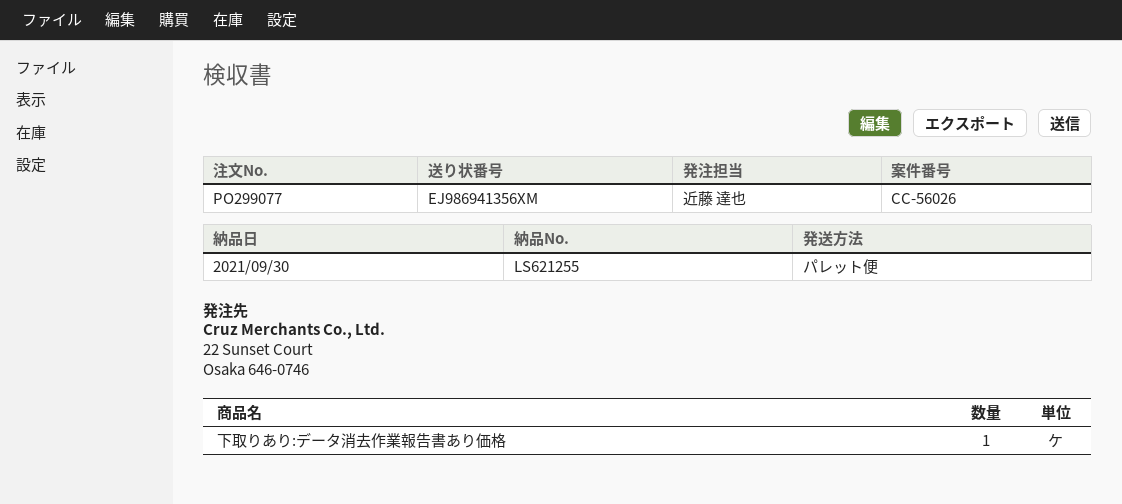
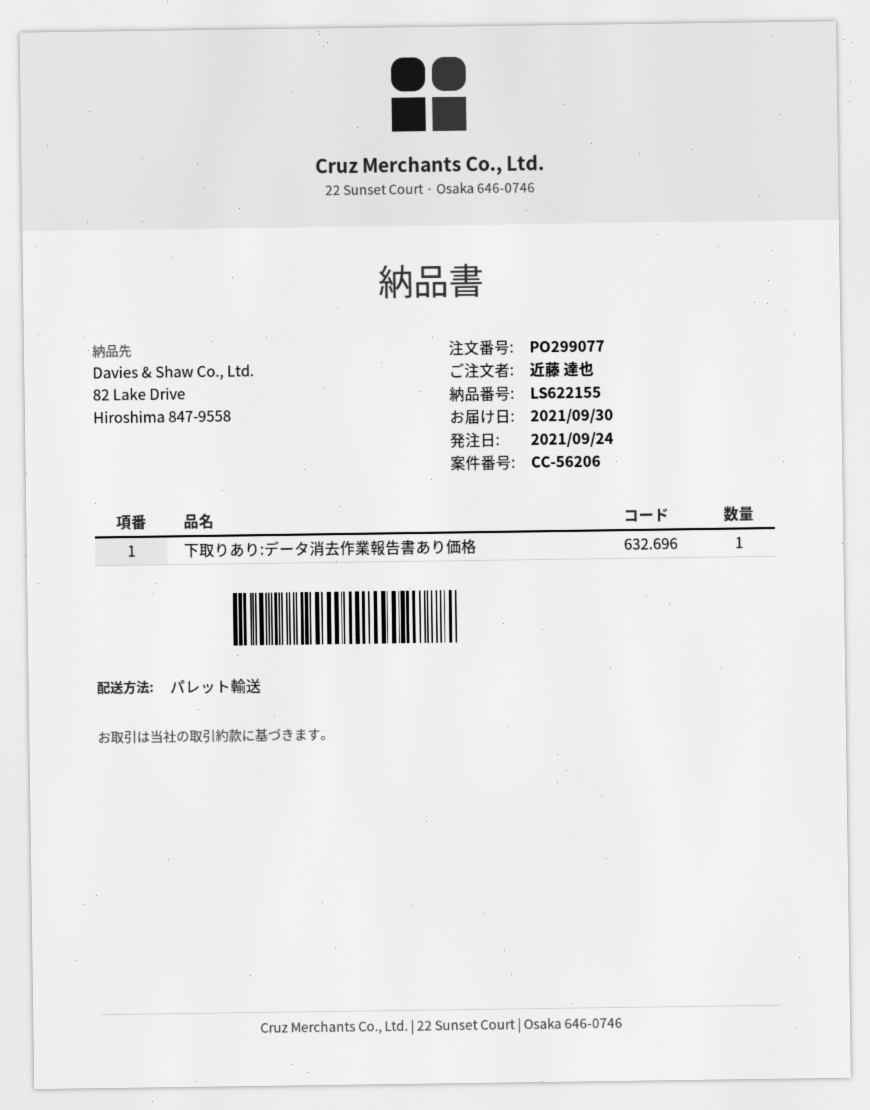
delivery note number: LS621255 -> LS622155
reference: CC-56026 -> CC-56206

